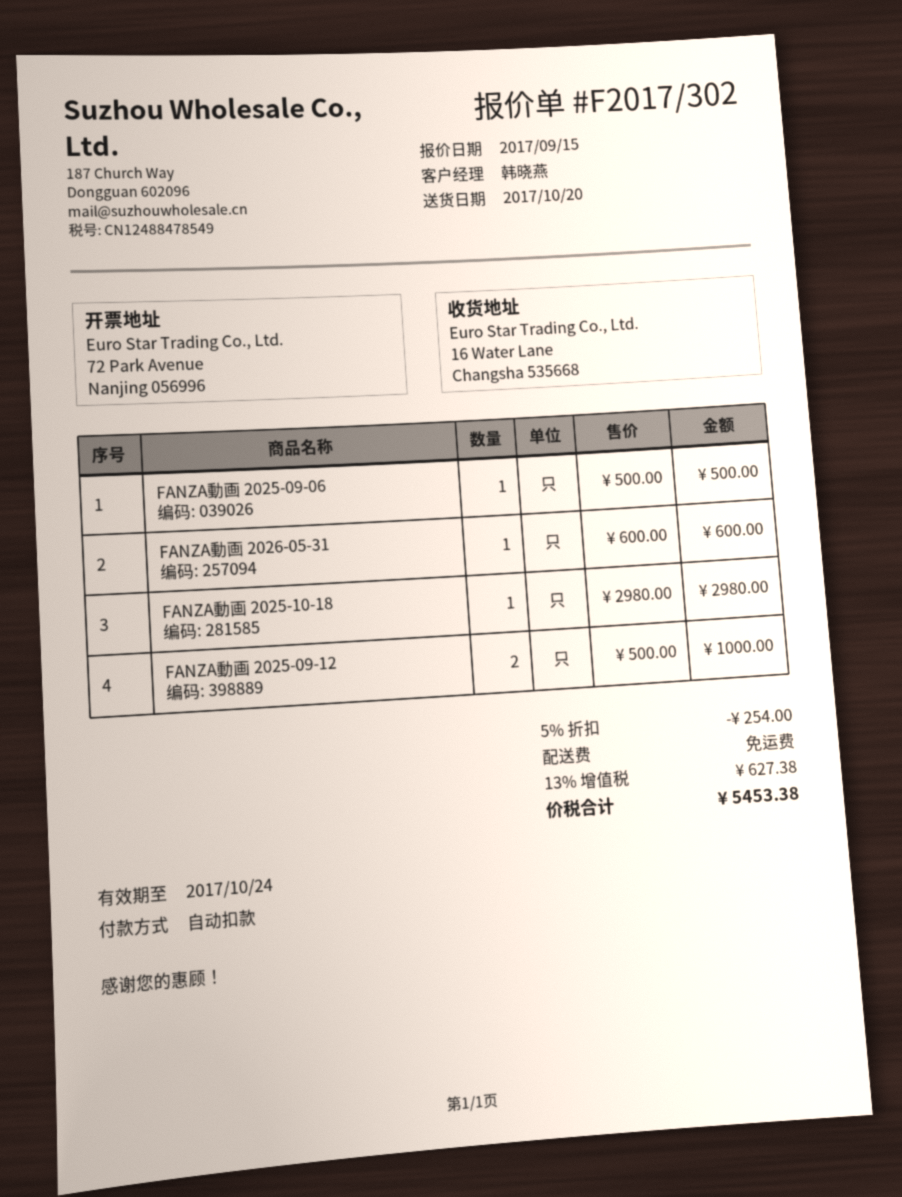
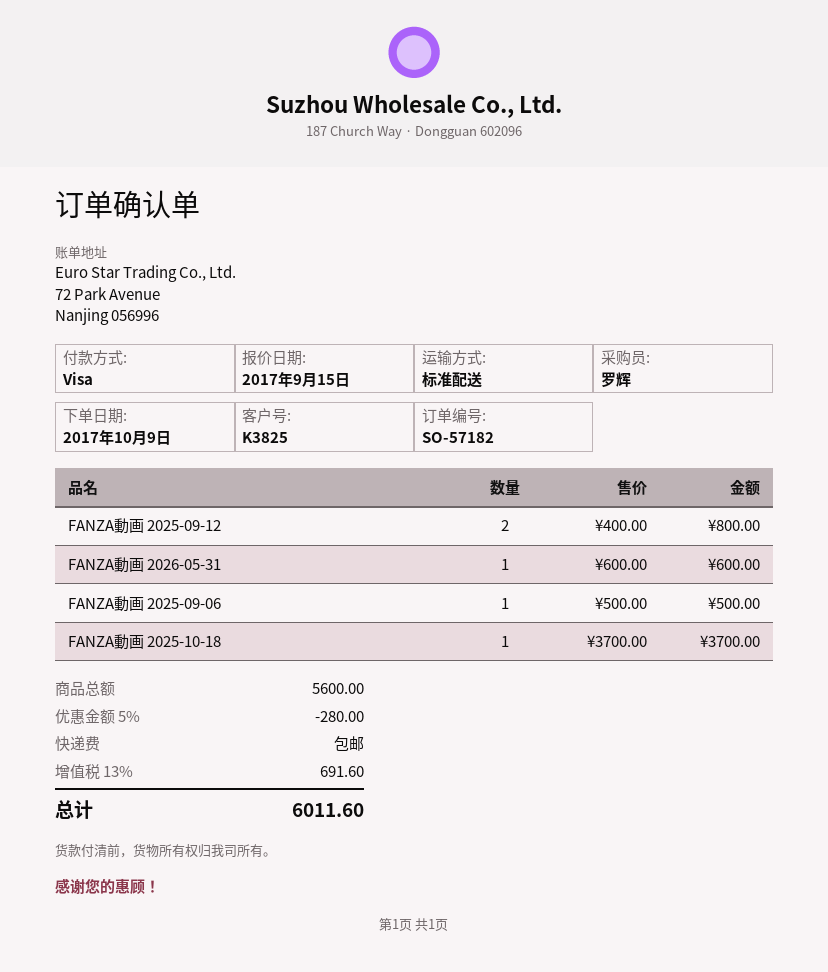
payment method: direct debit -> Visa
FANZA動画 2025-10-18: 1 x 2980.00 = 2980.00 -> 1 x 3700.00 = 3700.00
FANZA動画 2025-09-12: 2 x 500.00 = 1000.00 -> 2 x 400.00 = 800.00
discount: 5% = 254.00 -> 5% = 280.00
tax: 13% = 627.38 -> 13% = 691.60
total: 5453.38 -> 6011.60

